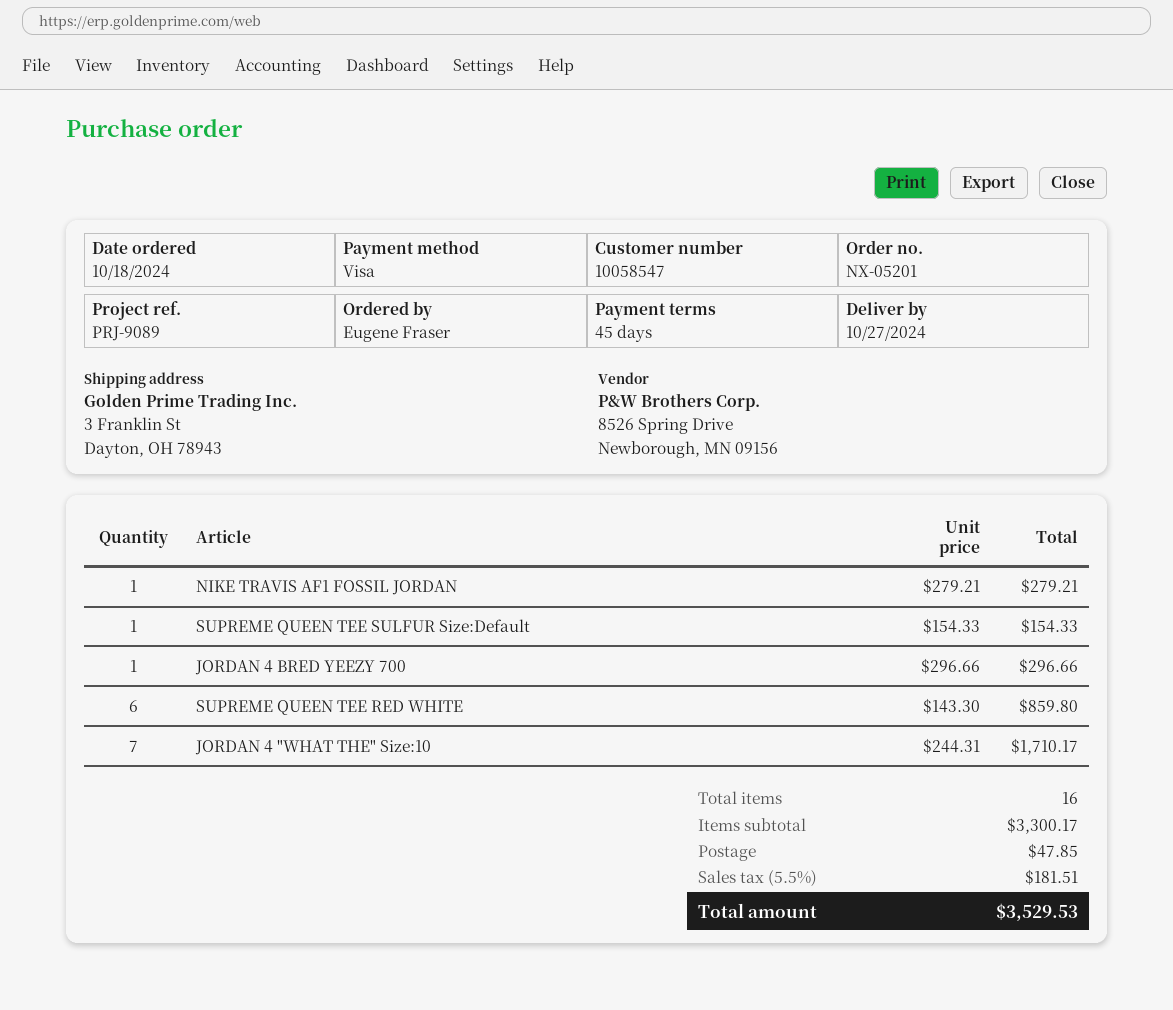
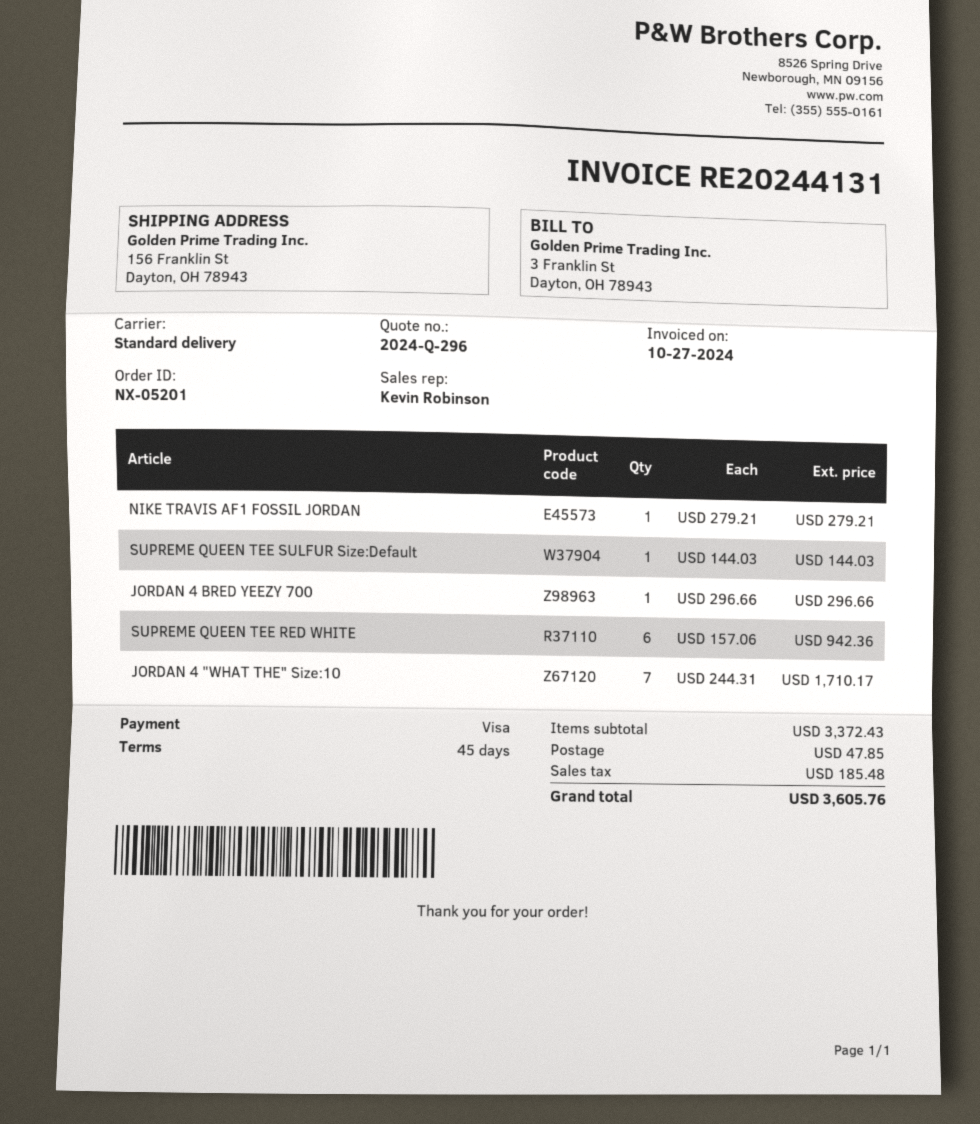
ship to: 3 Franklin St, Dayton, OH 78943 -> 156 Franklin St, Dayton, OH 78943
SUPREME QUEEN TEE SULFUR Size:Default: 1 x 154.33 = 154.33 -> 1 x 144.03 = 144.03
SUPREME QUEEN TEE RED WHITE: 6 x 143.30 = 859.80 -> 6 x 157.06 = 942.36
subtotal: 3300.17 -> 3372.43
tax: 181.51 -> 185.48
total: 3529.53 -> 3605.76

